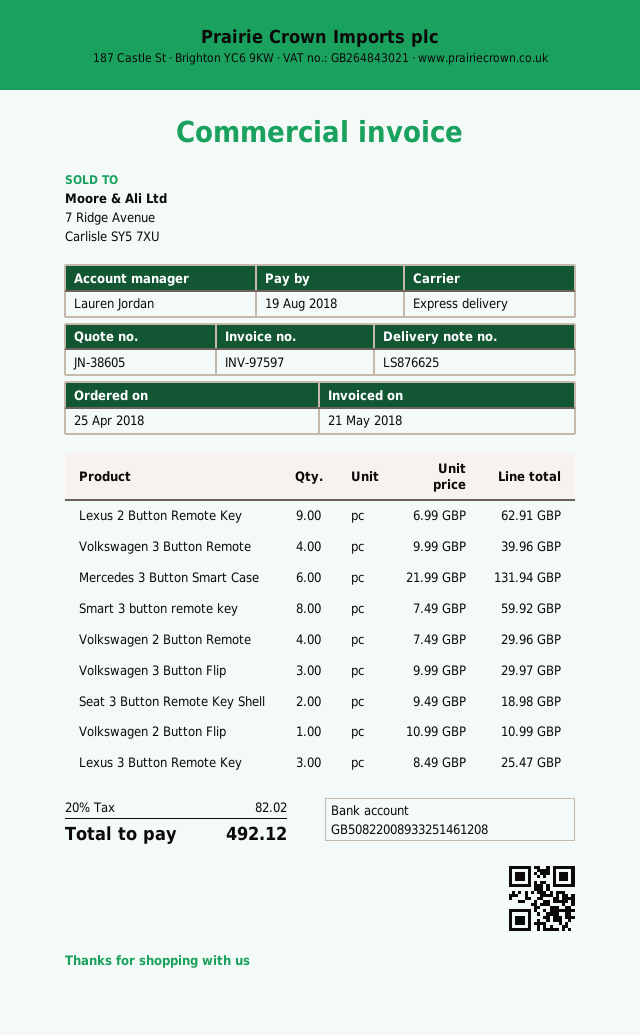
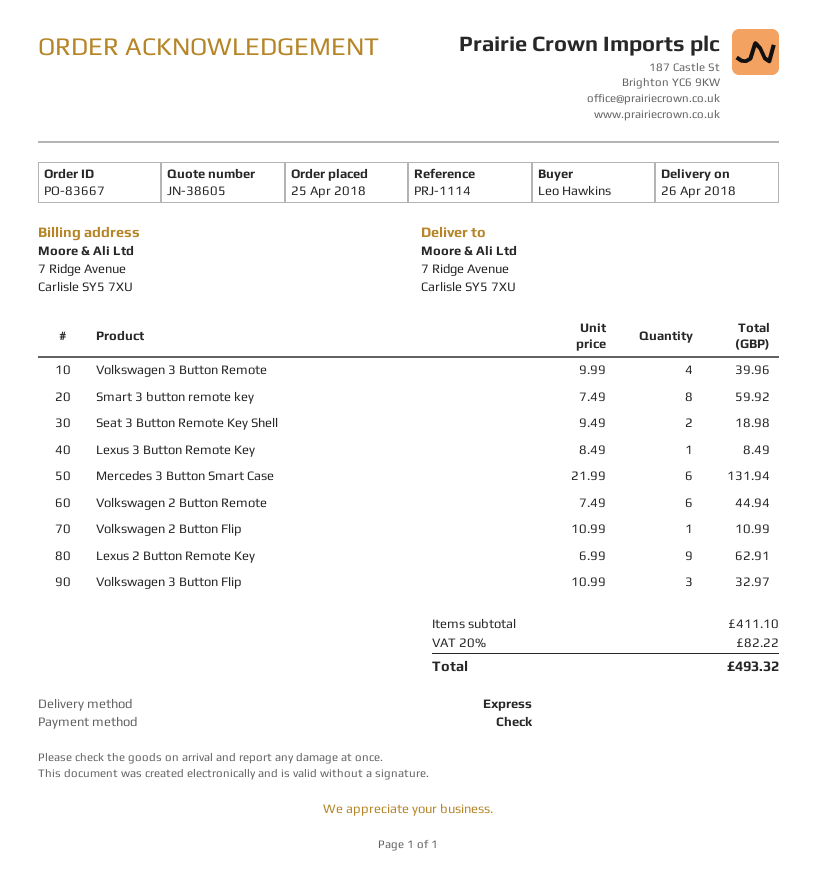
Volkswagen 2 Button Remote: 4 x 7.49 = 29.96 -> 6 x 7.49 = 44.94
Volkswagen 3 Button Flip: 3 x 9.99 = 29.97 -> 3 x 10.99 = 32.97
Lexus 3 Button Remote Key: 3 x 8.49 = 25.47 -> 1 x 8.49 = 8.49
tax: 20% = 82.02 -> 20% = 82.22
total: 492.12 -> 493.32

